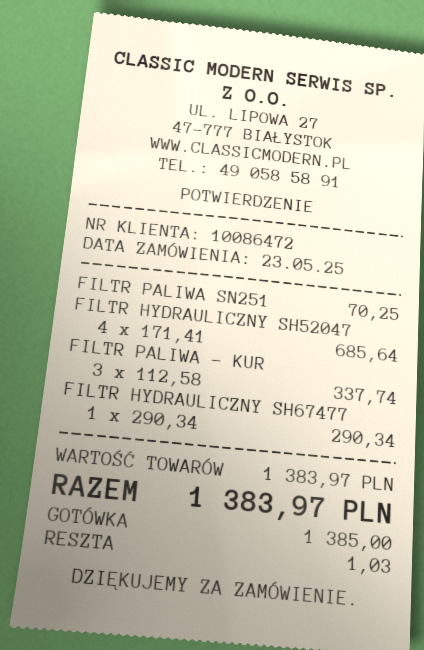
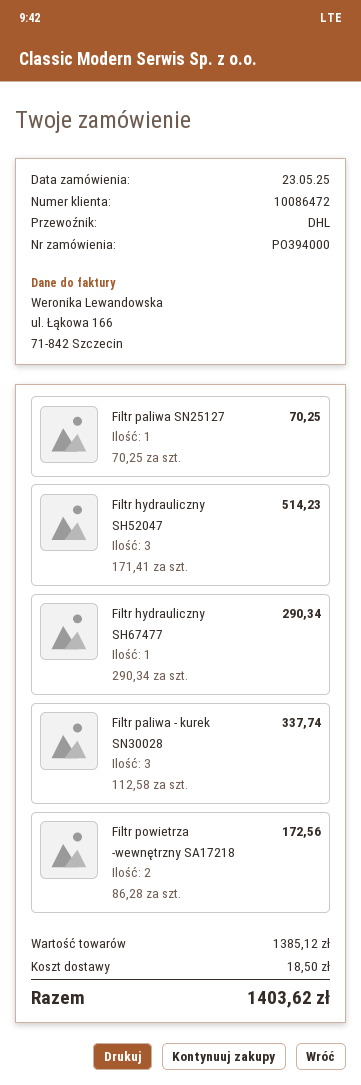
FILTR HYDRAULICZNY SH52047: 4 x 171.41 = 685.64 -> 3 x 171.41 = 514.23
Filtr powietrza -wewnętrzny SA17218: none -> 2 x 86.28 = 172.56
subtotal: 1383.97 -> 1385.12
shipping: none -> 18.50
total: 1383.97 -> 1403.62

